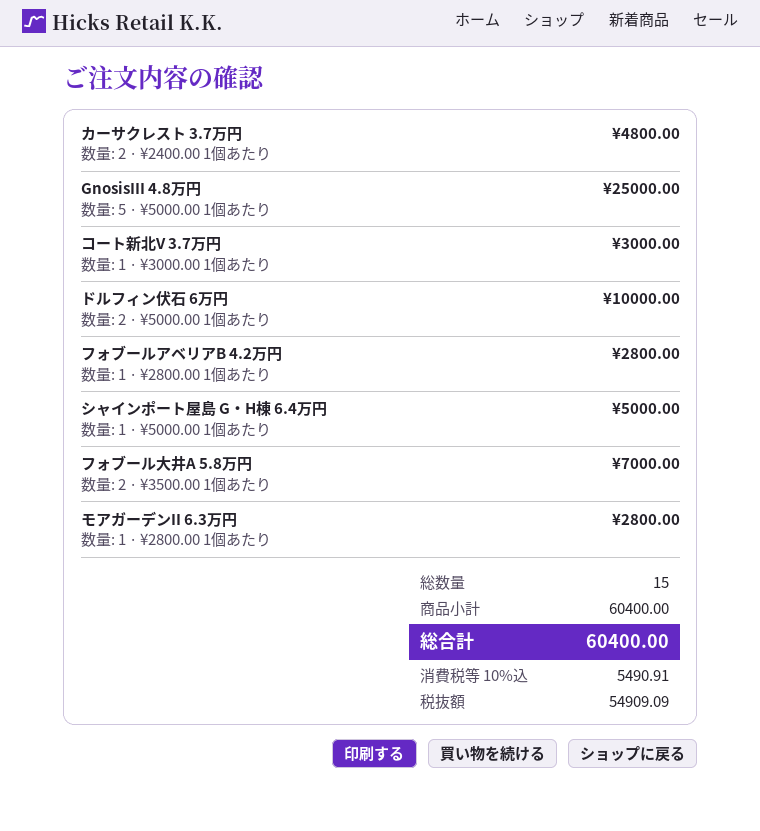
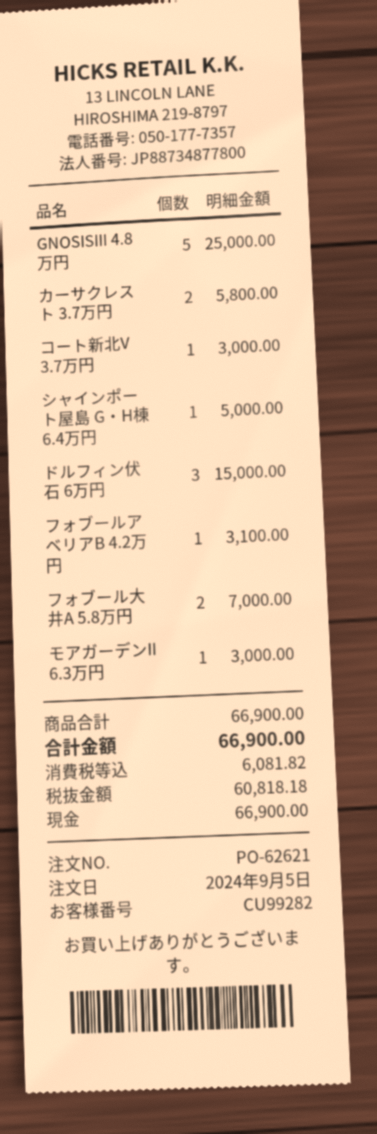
カーサクレスト 3.7万円: 2 for 4800.00 -> 2 for 5800.00
ドルフィン伏石 6万円: 2 for 10000.00 -> 3 for 15000.00
フォブールアベリアB 4.2万円: 1 for 2800.00 -> 1 for 3100.00
モアガーデンII 6.3万円: 1 for 2800.00 -> 1 for 3000.00
subtotal: 60400.00 -> 66900.00
net: 54909.09 -> 60818.18
tax: 5490.91 -> 6081.82
total: 60400.00 -> 66900.00

